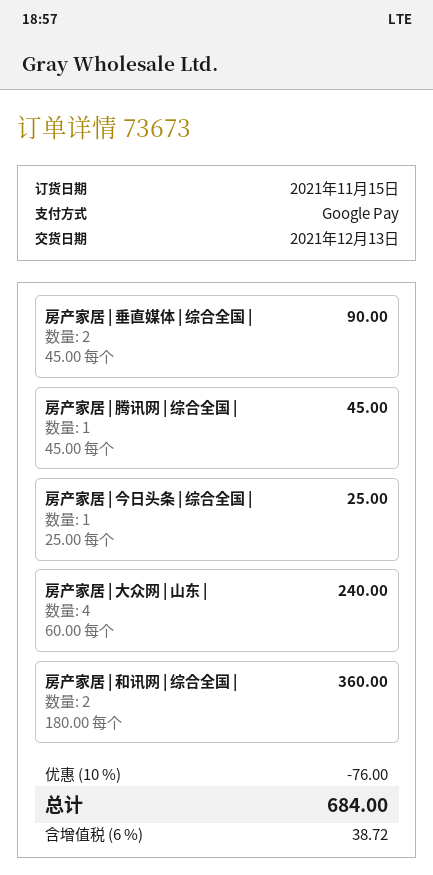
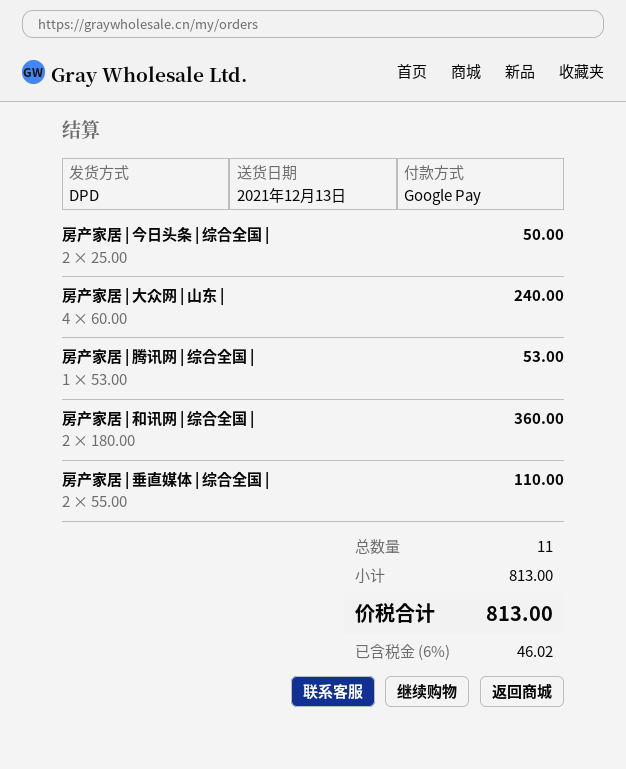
房产家居 | 垂直媒体 | 综合全国 |: 2 x 45.00 = 90.00 -> 2 x 55.00 = 110.00
房产家居 | 腾讯网 | 综合全国 |: 1 x 45.00 = 45.00 -> 1 x 53.00 = 53.00
房产家居 | 今日头条 | 综合全国 |: 1 x 25.00 = 25.00 -> 2 x 25.00 = 50.00
discount: 10% = 76.00 -> none
tax: 6% = 38.72 -> 6% = 46.02
total: 684.00 -> 813.00

